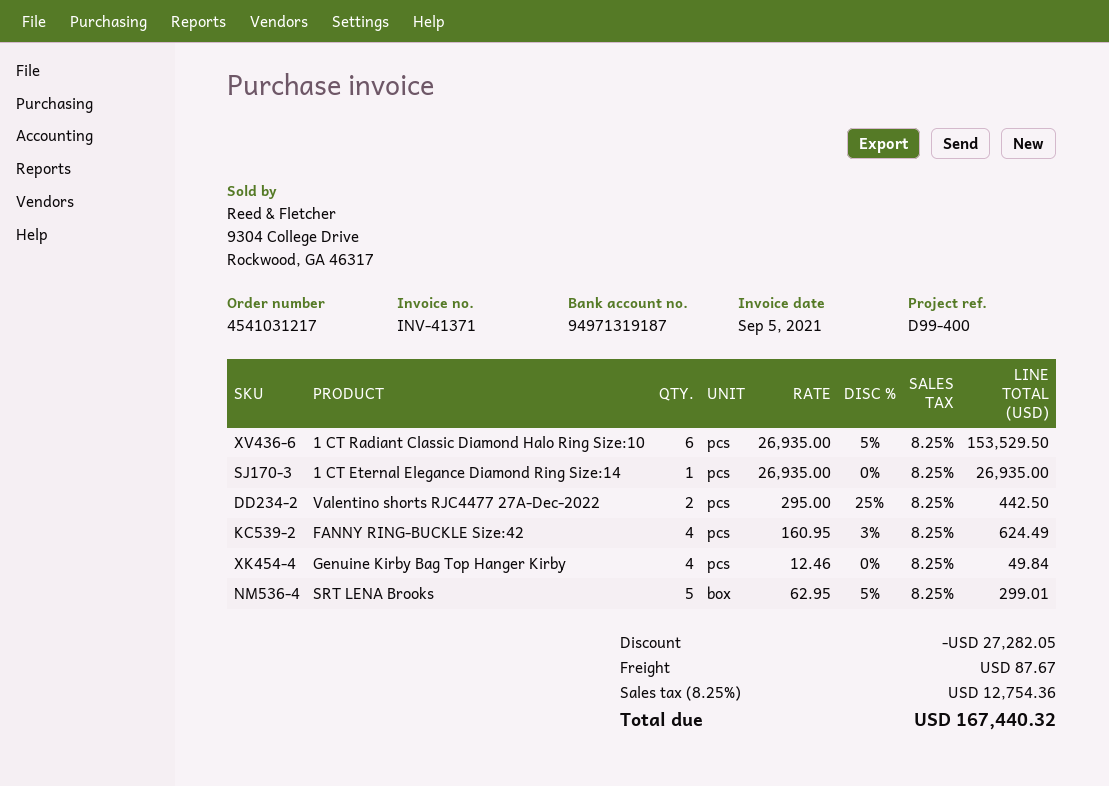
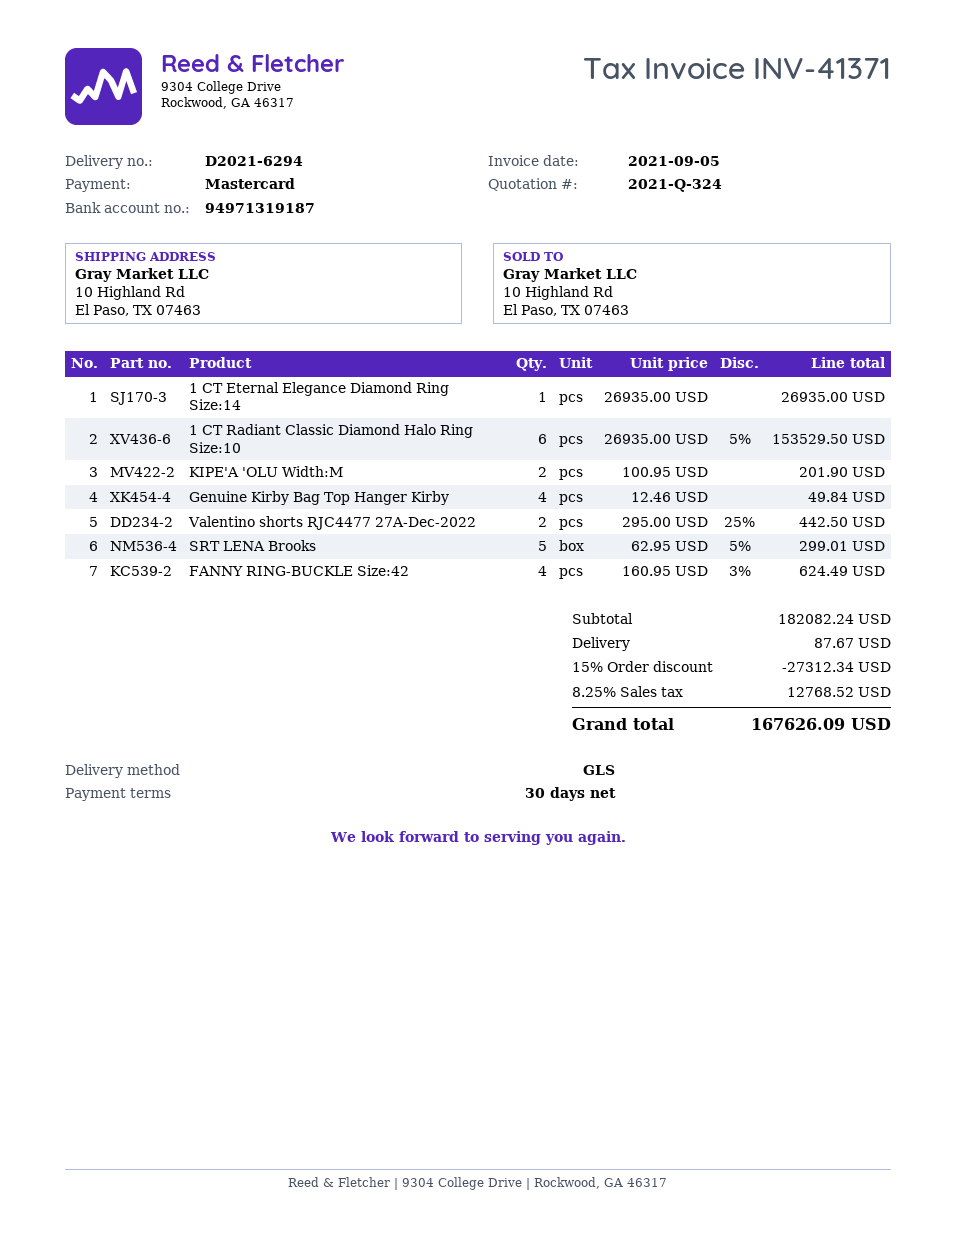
KIPE'A 'OLU Width:M: none -> 2 x 100.95 = 201.90
discount: 27282.05 -> 27312.34
tax: 8.25% = 12754.36 -> 8.25% = 12768.52
total: 167440.32 -> 167626.09

